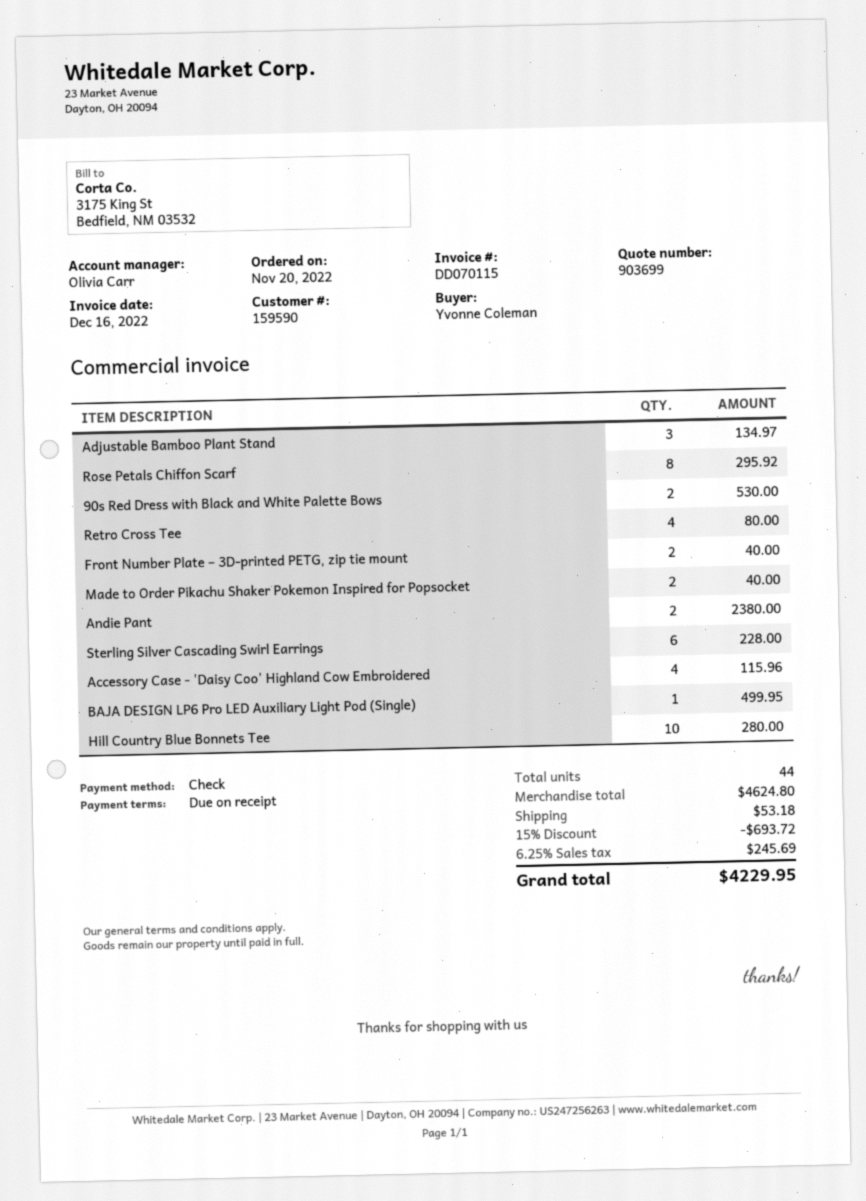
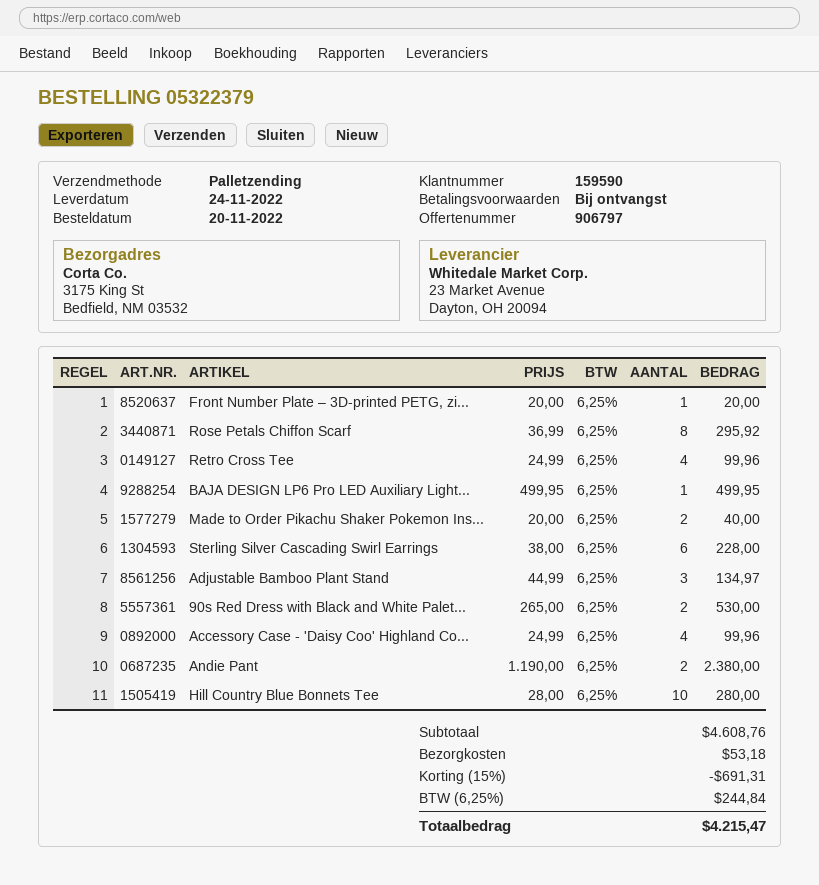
quote number: 903699 -> 906797
Retro Cross Tee: 4 for 80.00 -> 4 for 99.96
Front Number Plate – 3D-printed PETG, zip tie mount: 2 for 40.00 -> 1 for 20.00
Accessory Case - 'Daisy Coo' Highland Cow Embroidered: 4 for 115.96 -> 4 for 99.96
subtotal: 4624.80 -> 4608.76
discount: 15% = 693.72 -> 15% = 691.31
tax: 6.25% = 245.69 -> 6.25% = 244.84
total: 4229.95 -> 4215.47

